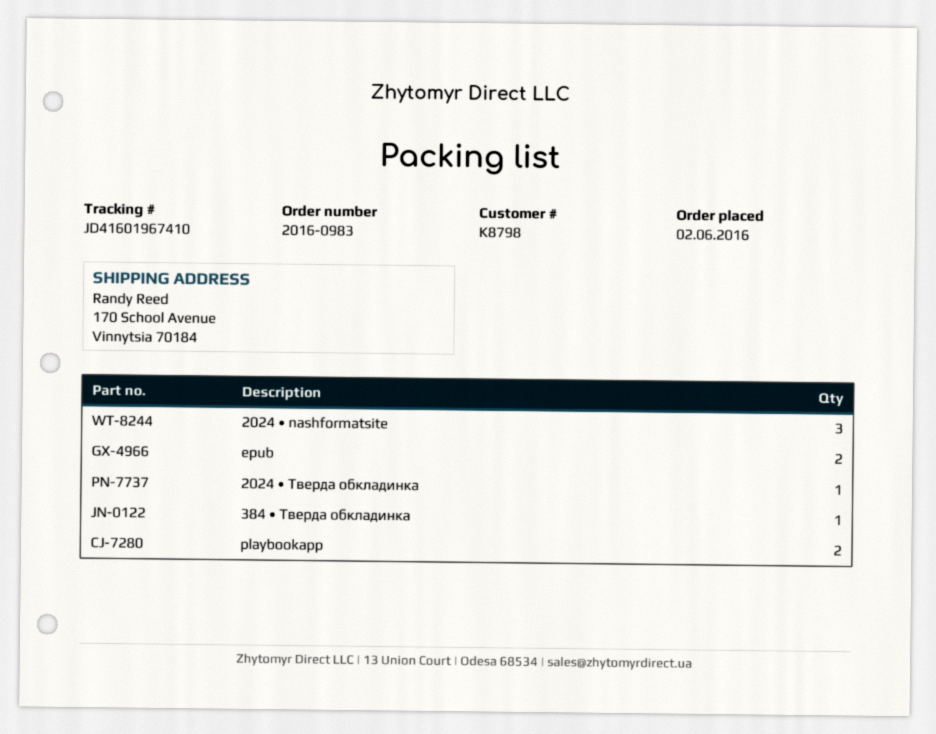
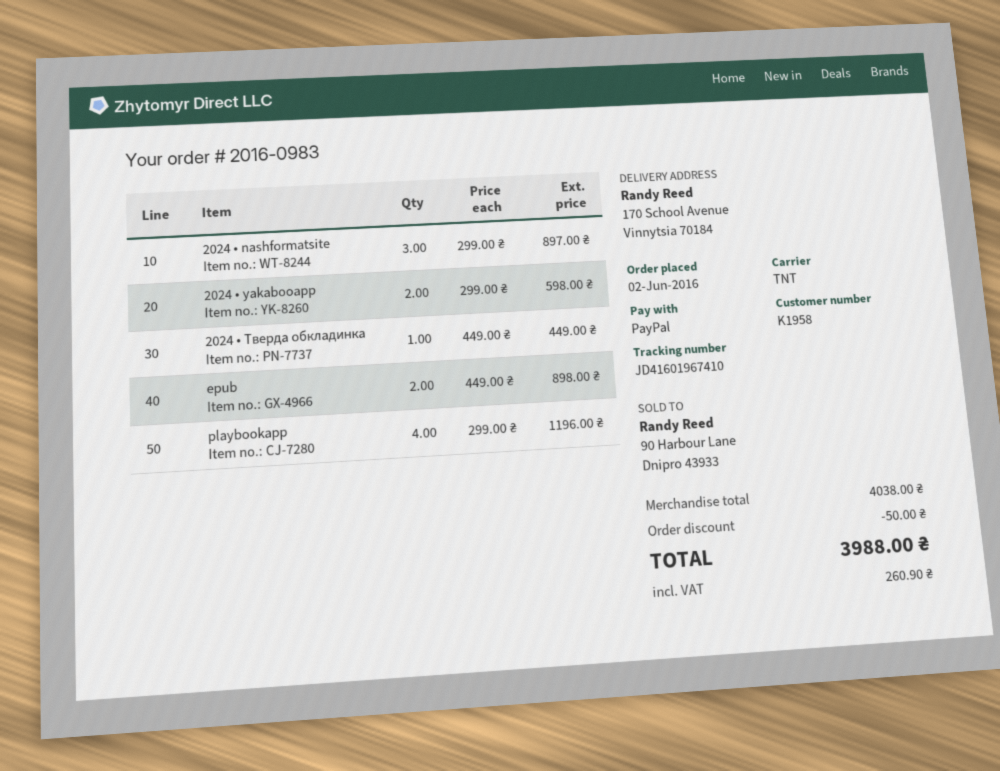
customer number: K8798 -> K1958
384 • Тверда обкладинка: 1 -> none
playbookapp: 2 -> 4
2024 • yakabooapp: none -> 2

